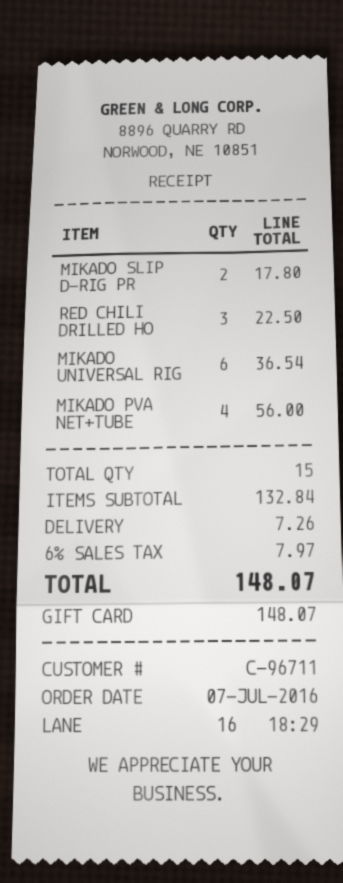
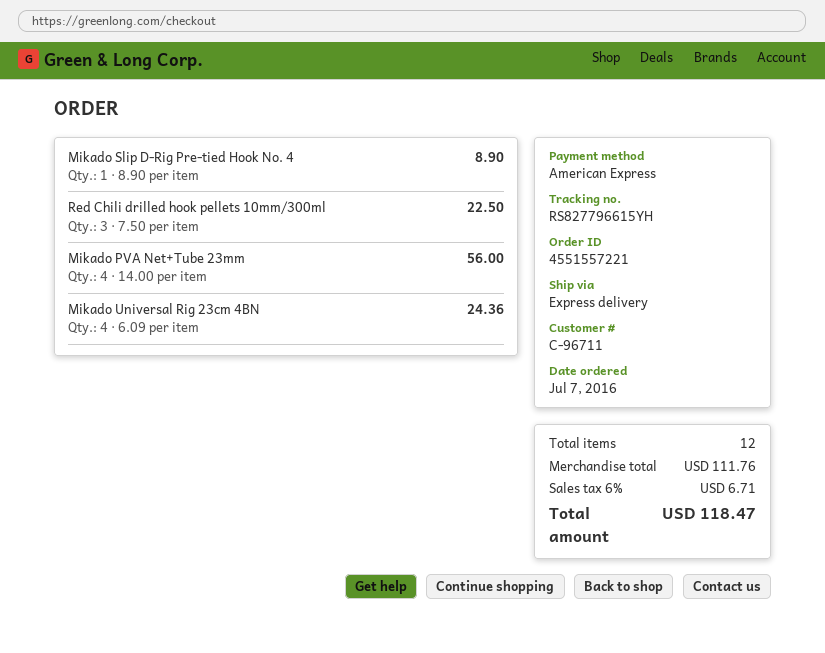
payment method: gift card -> American Express
MIKADO SLIP D-RIG PR: 2 for 17.80 -> 1 for 8.90
MIKADO UNIVERSAL RIG: 6 for 36.54 -> 4 for 24.36
total quantity: 15 -> 12
subtotal: 132.84 -> 111.76
shipping: 7.26 -> none
tax: 6% = 7.97 -> 6% = 6.71
total: 148.07 -> 118.47

